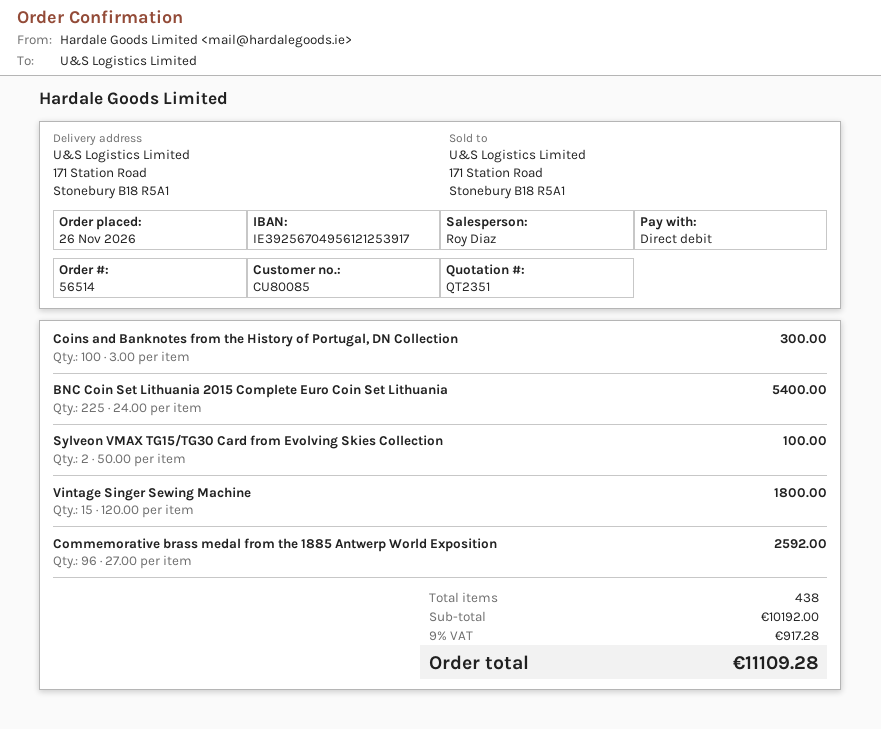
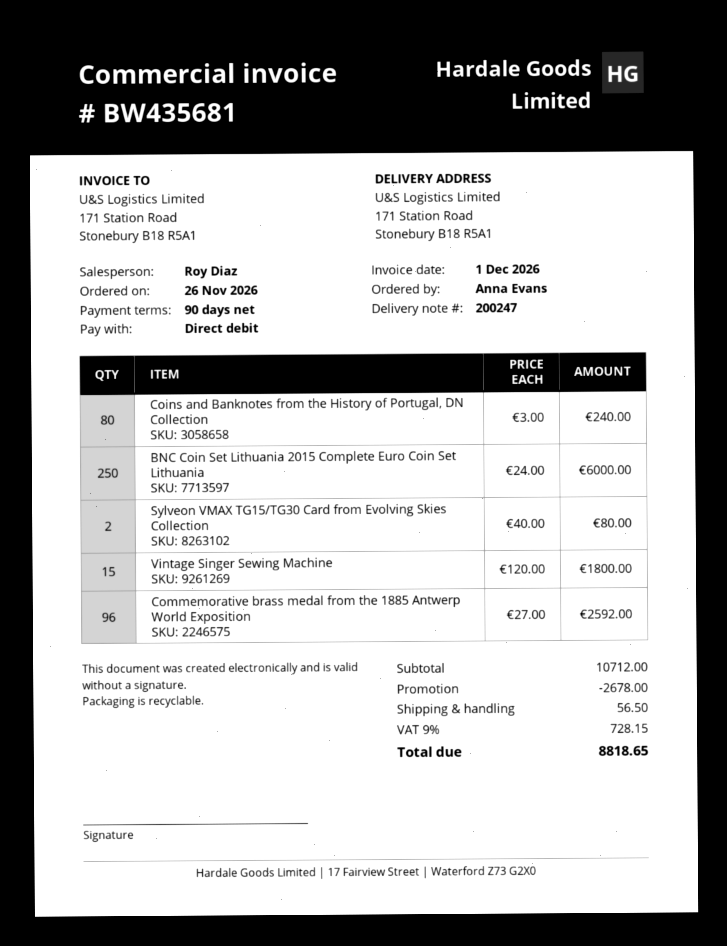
Coins and Banknotes from the History of Portugal, DN Collection: 100 x 3.00 = 300.00 -> 80 x 3.00 = 240.00
BNC Coin Set Lithuania 2015 Complete Euro Coin Set Lithuania: 225 x 24.00 = 5400.00 -> 250 x 24.00 = 6000.00
Sylveon VMAX TG15/TG30 Card from Evolving Skies Collection: 2 x 50.00 = 100.00 -> 2 x 40.00 = 80.00
subtotal: 10192.00 -> 10712.00
discount: none -> 2678.00
shipping: none -> 56.50
tax: 9% = 917.28 -> 9% = 728.15
total: 11109.28 -> 8818.65

